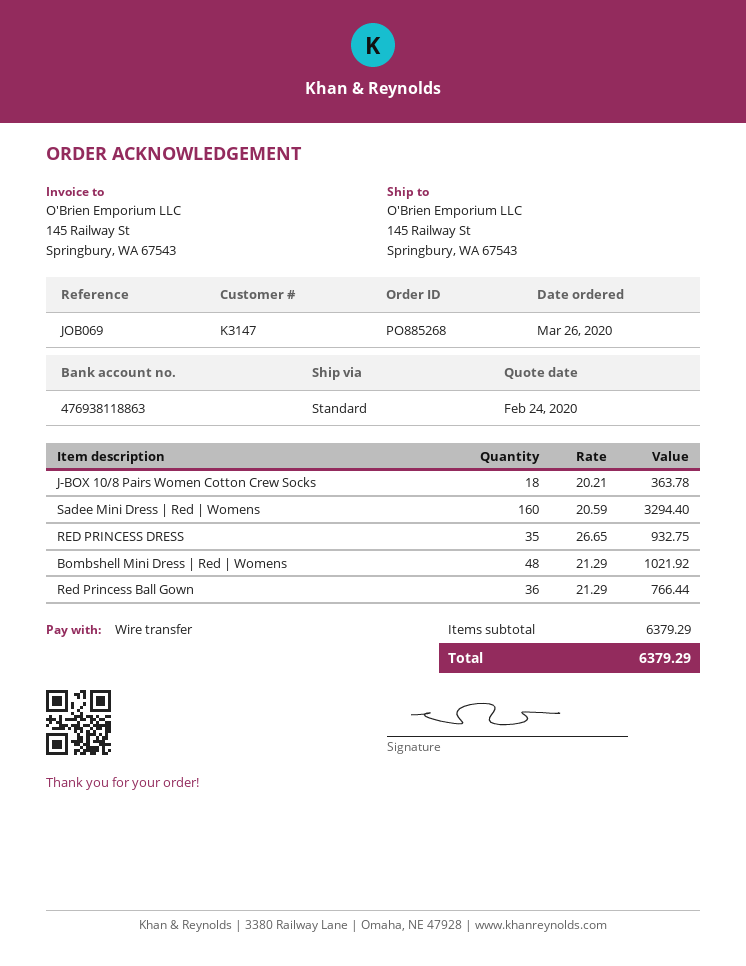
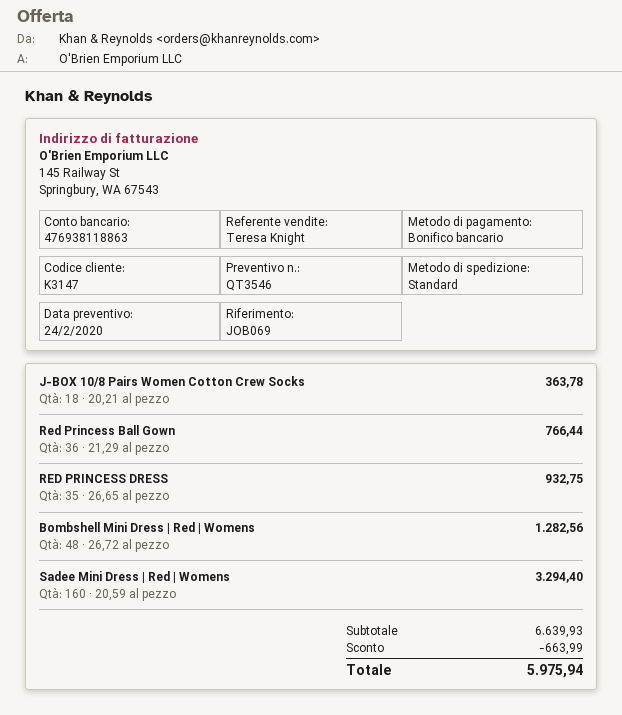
Bombshell Mini Dress | Red | Womens: 48 x 21.29 = 1021.92 -> 48 x 26.72 = 1282.56
subtotal: 6379.29 -> 6639.93
discount: none -> 663.99
total: 6379.29 -> 5975.94

